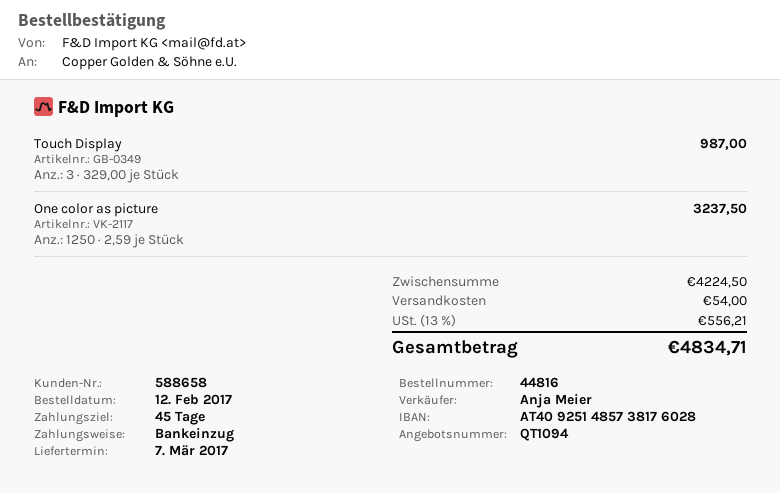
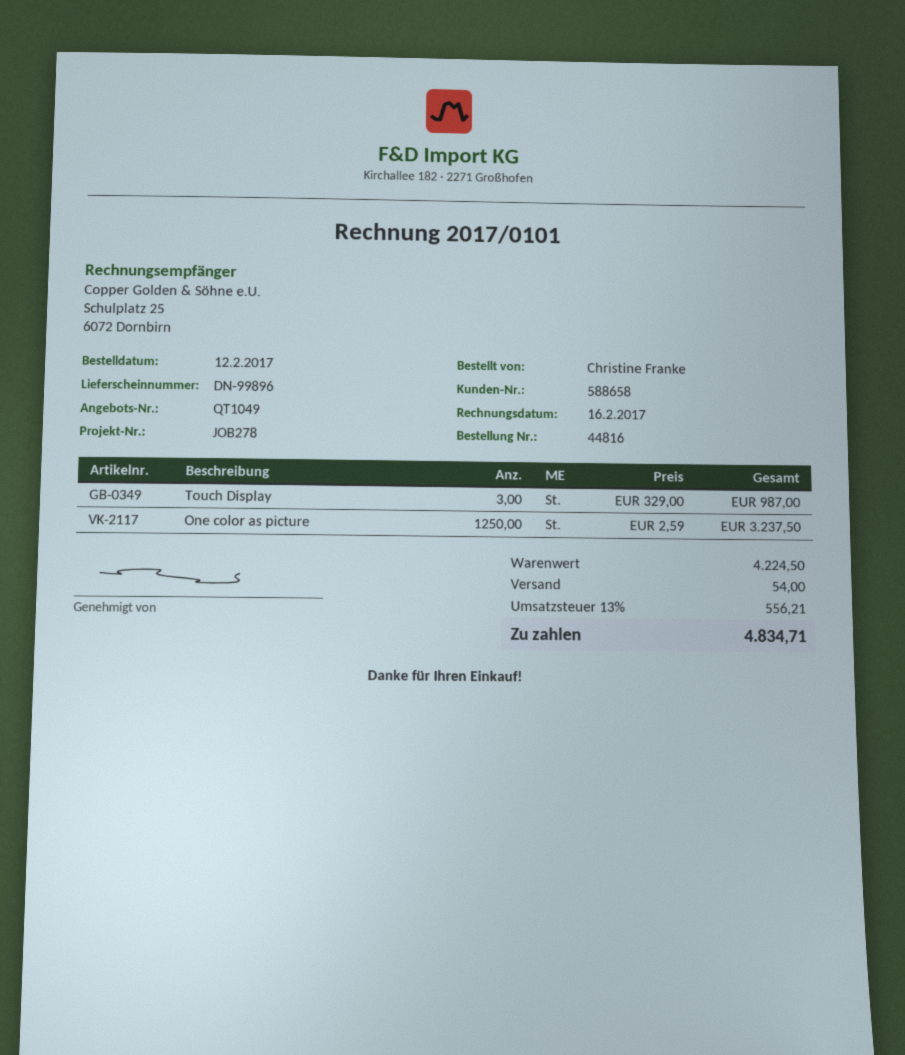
quote number: QT1094 -> QT1049

